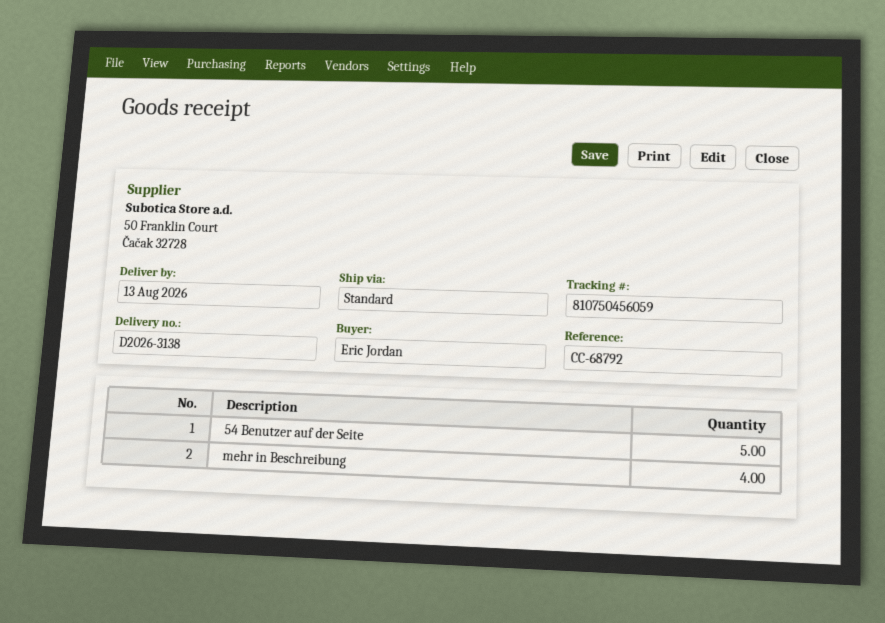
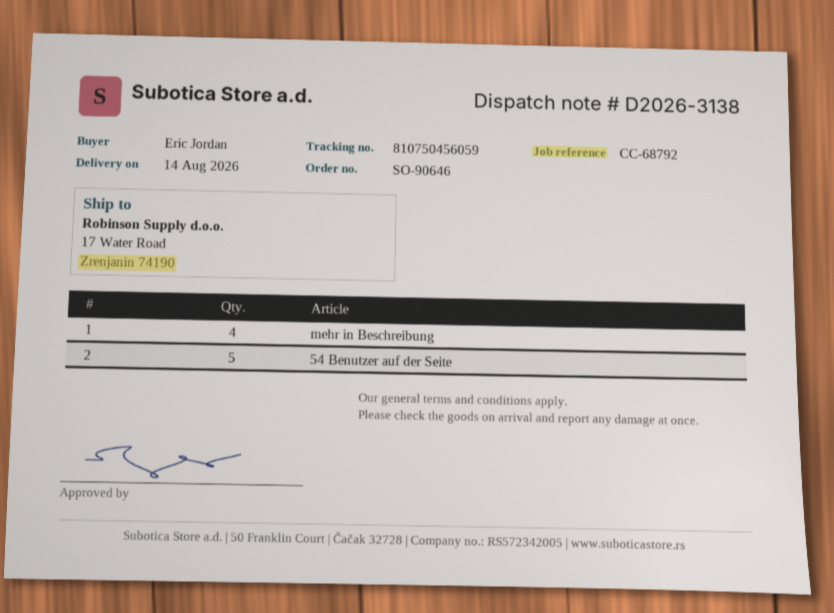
delivery date: 2026-08-13 -> 2026-08-14

